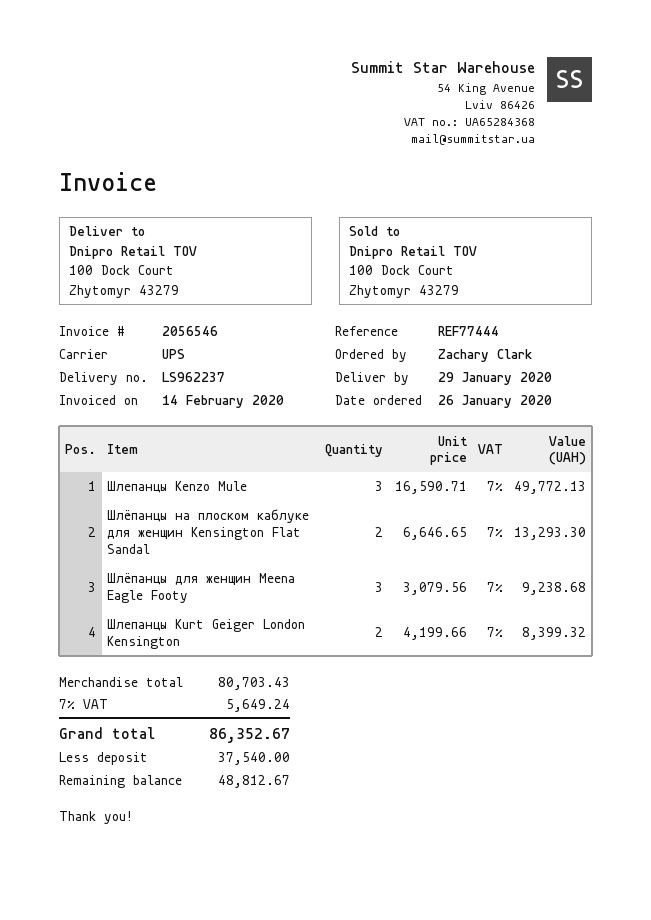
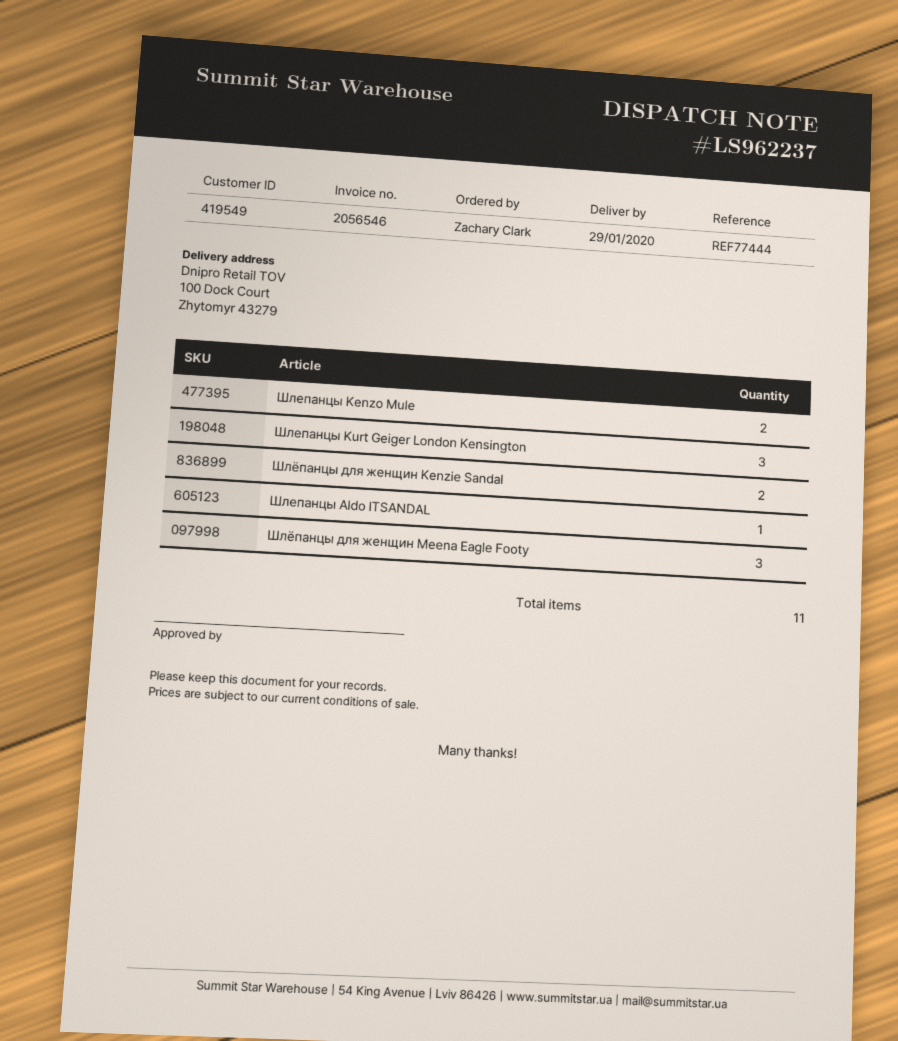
Шлепанцы Kenzo Mule: 3 -> 2
Шлёпанцы на плоском каблуке для женщин Kensington Flat Sandal: 2 -> none
Шлепанцы Kurt Geiger London Kensington: 2 -> 3
Шлёпанцы для женщин Kenzie Sandal: none -> 2
Шлепанцы Aldo ITSANDAL: none -> 1

